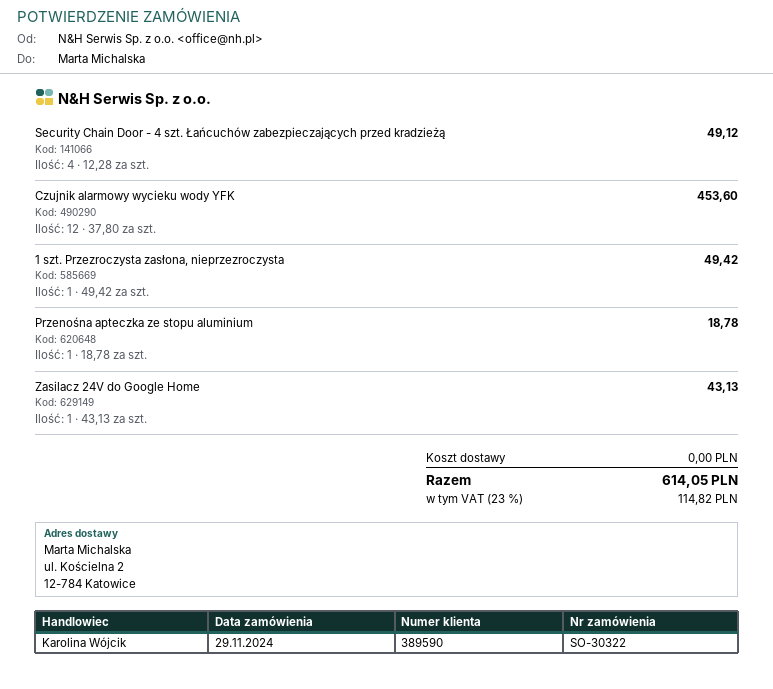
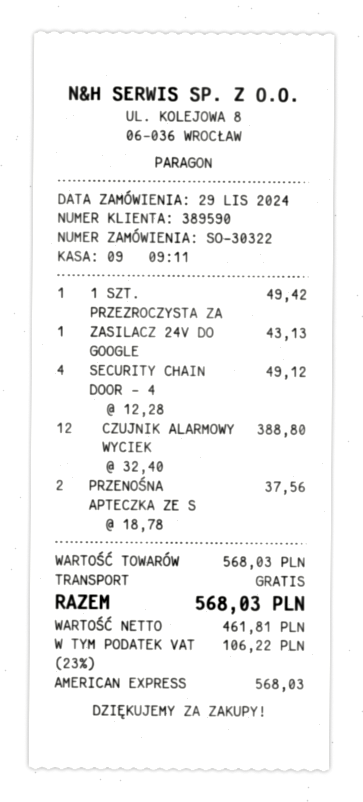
Czujnik alarmowy wycieku wody YFK: 12 x 37.80 = 453.60 -> 12 x 32.40 = 388.80
Przenośna apteczka ze stopu aluminium: 1 x 18.78 = 18.78 -> 2 x 18.78 = 37.56
tax: 23% = 114.82 -> 23% = 106.22
total: 614.05 -> 568.03

